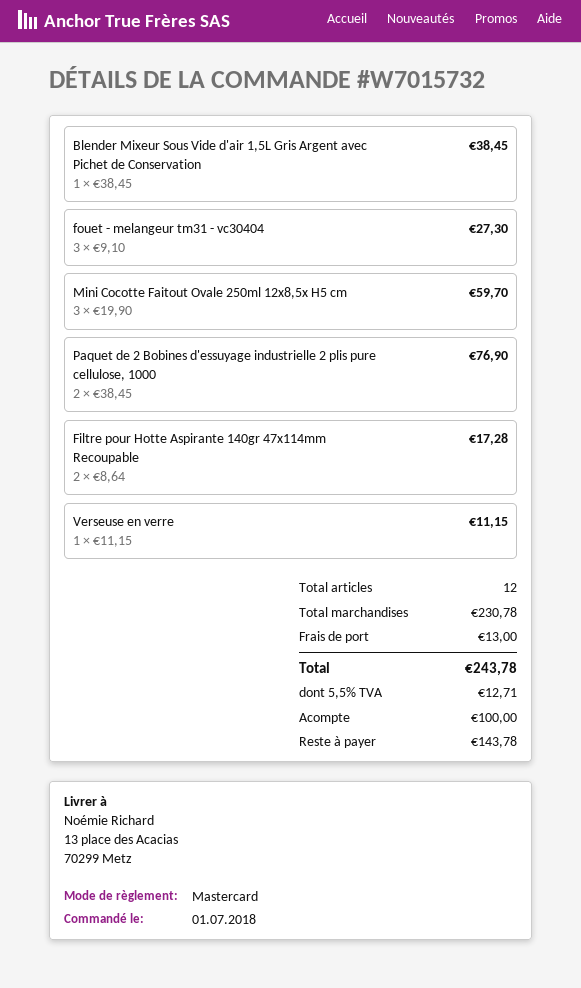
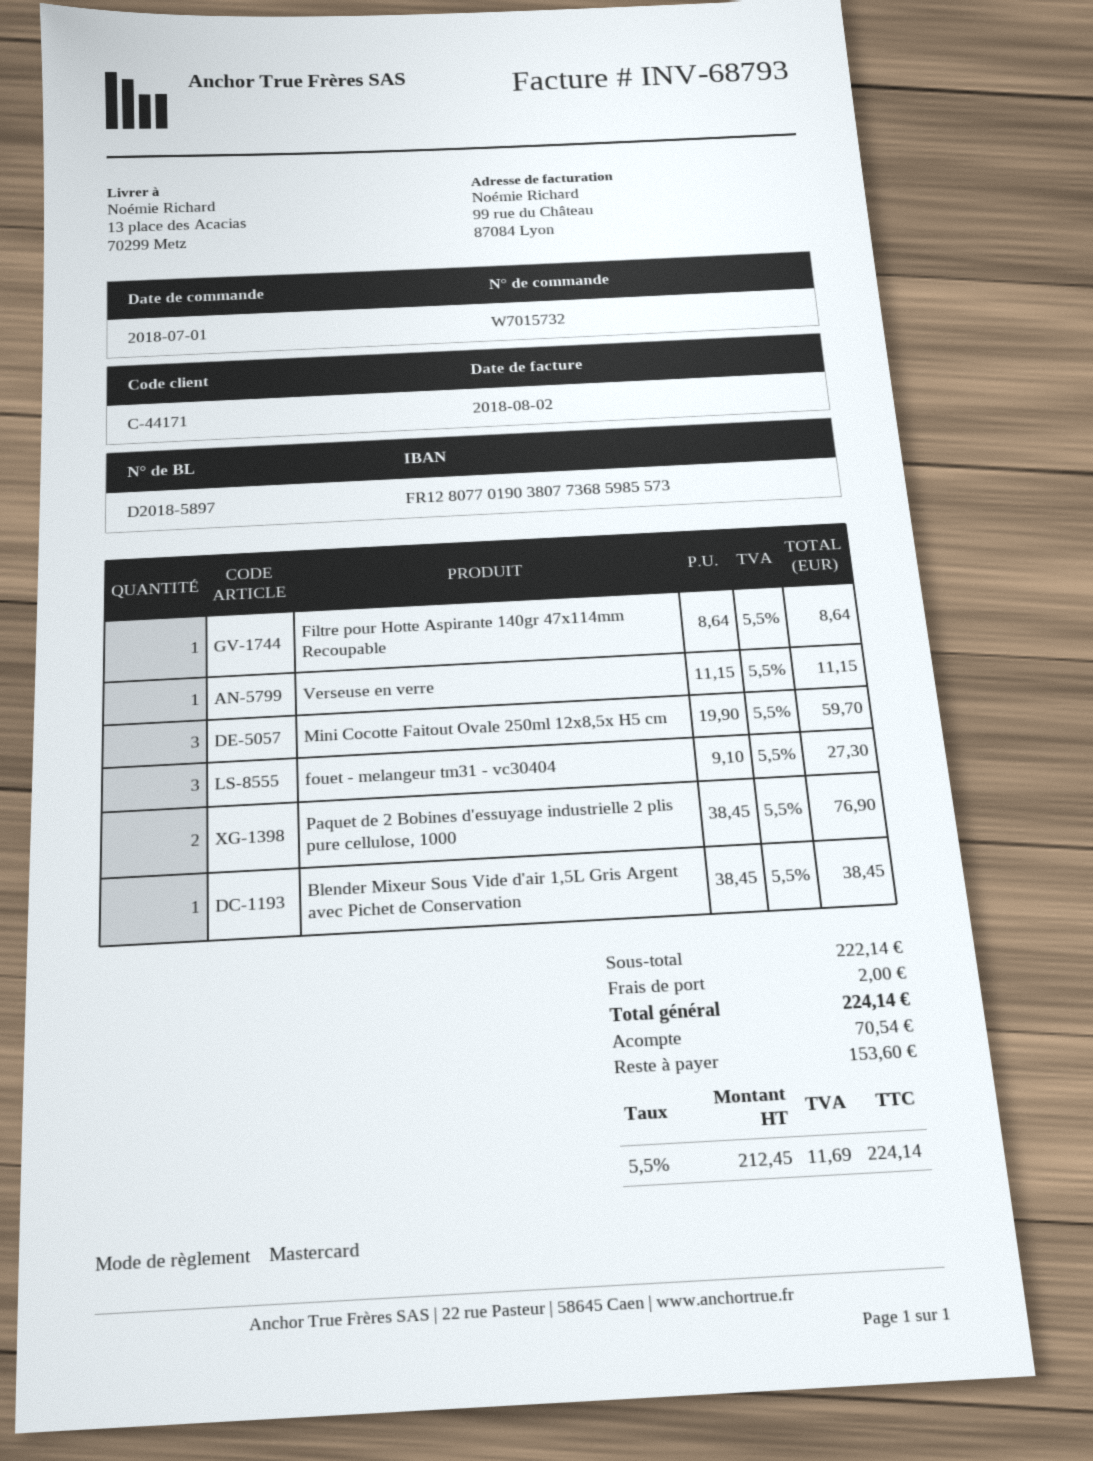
Filtre pour Hotte Aspirante 140gr 47x114mm Recoupable: 2 x 8.64 = 17.28 -> 1 x 8.64 = 8.64
subtotal: 230.78 -> 222.14
shipping: 13.00 -> 2.00
tax: 5.5% = 12.71 -> 5.5% = 11.69
total: 243.78 -> 224.14
deposit: 100.00 -> 70.54
balance: 143.78 -> 153.60

